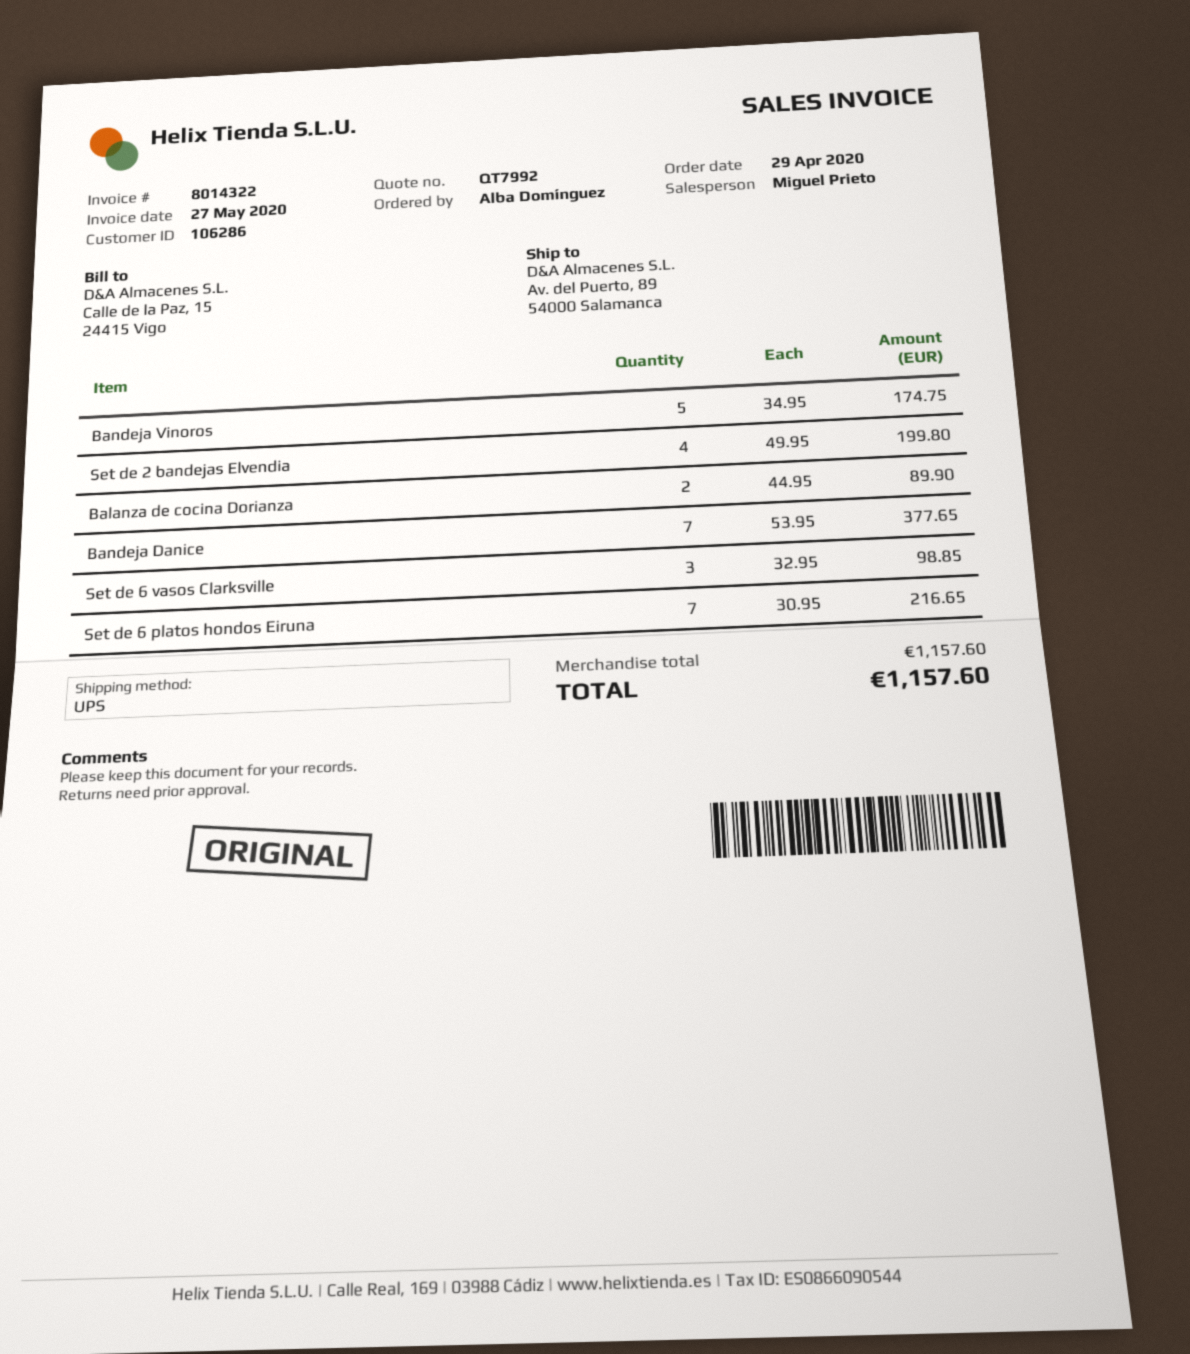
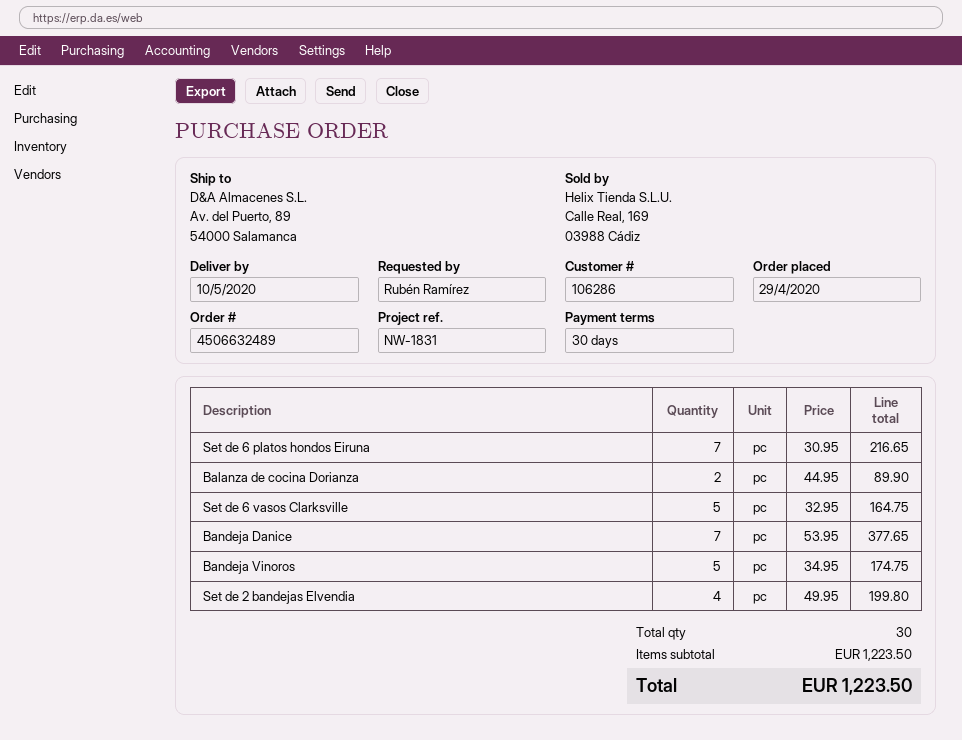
ordered by: Alba Domínguez -> Rubén Ramírez
Set de 6 vasos Clarksville: 3 x 32.95 = 98.85 -> 5 x 32.95 = 164.75
subtotal: 1157.60 -> 1223.50
total: 1157.60 -> 1223.50

